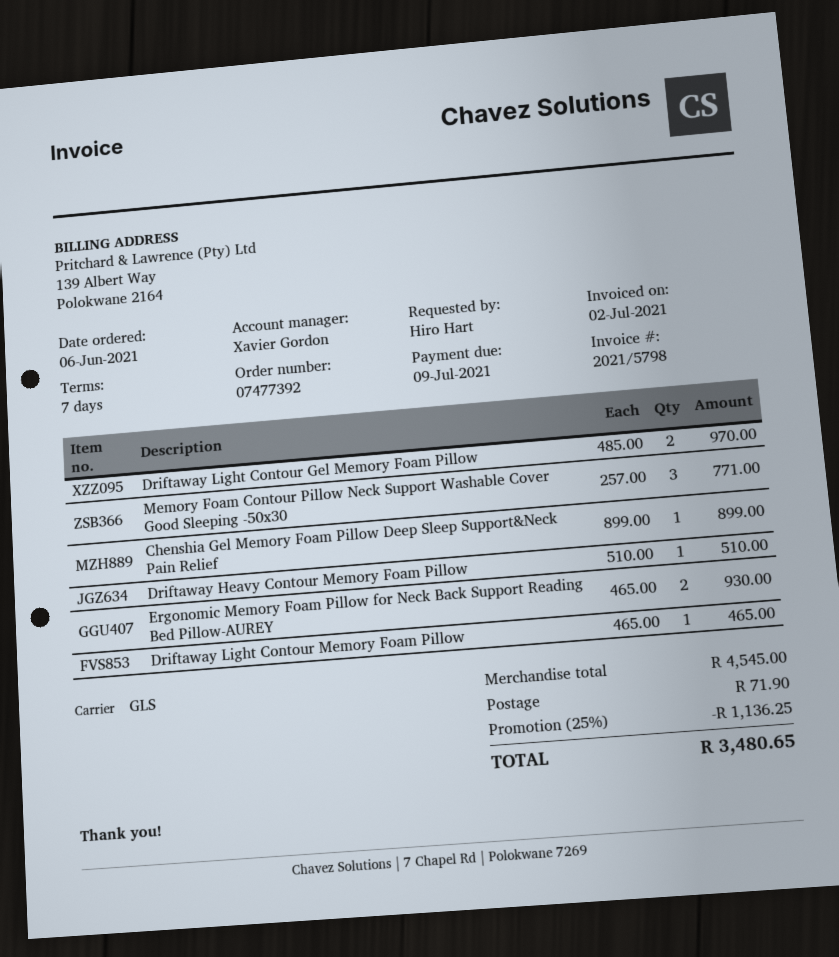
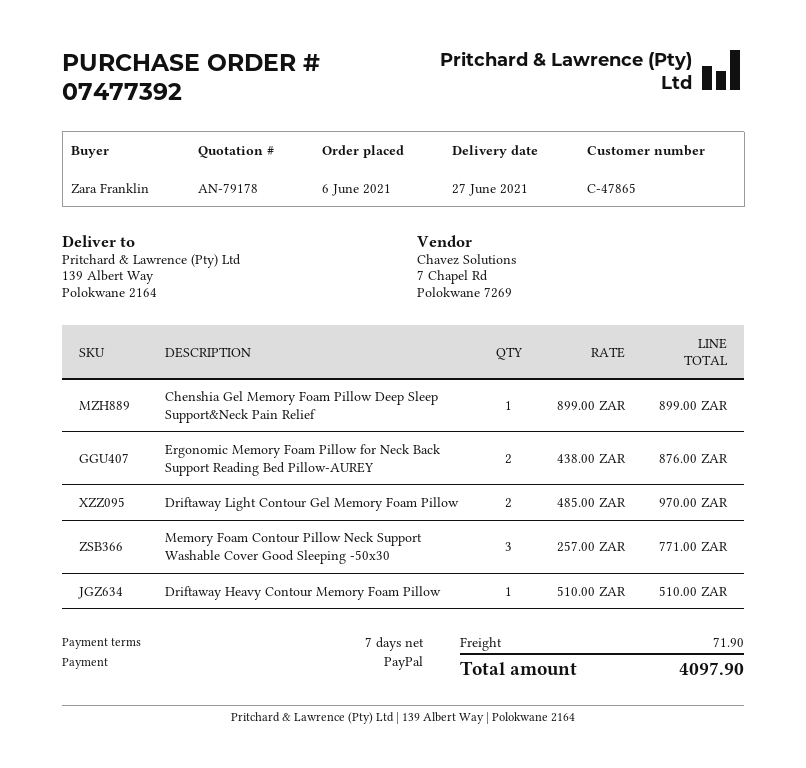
ordered by: Hiro Hart -> Zara Franklin
Ergonomic Memory Foam Pillow for Neck Back Support Reading Bed Pillow-AUREY: 2 x 465.00 = 930.00 -> 2 x 438.00 = 876.00
Driftaway Light Contour Memory Foam Pillow: 1 x 465.00 = 465.00 -> none
discount: 25% = 1136.25 -> none
total: 3480.65 -> 4097.90

